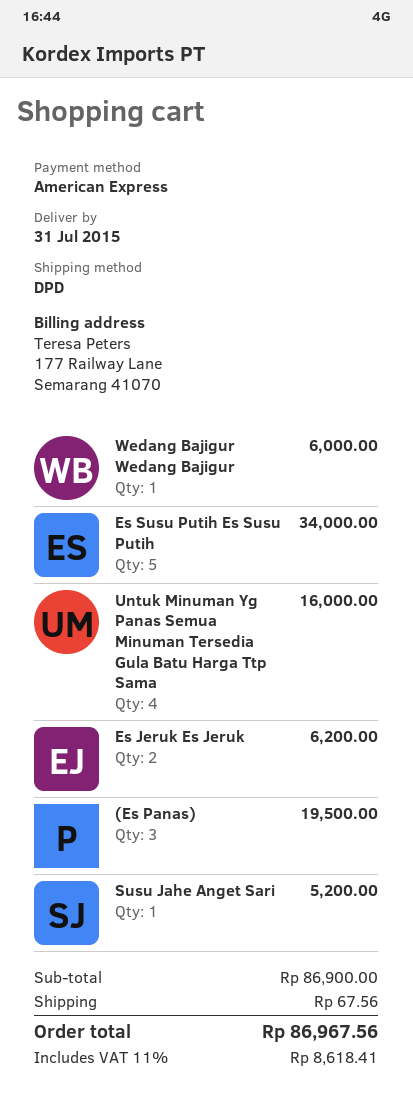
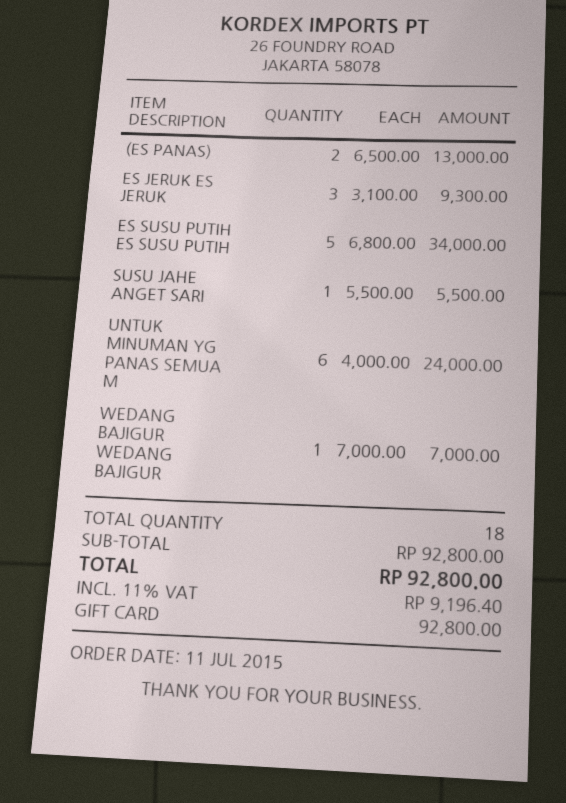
payment method: American Express -> gift card
Wedang Bajigur Wedang Bajigur: 1 for 6000.00 -> 1 for 7000.00
Untuk Minuman Yg Panas Semua Minuman Tersedia Gula Batu Harga Ttp Sama: 4 for 16000.00 -> 6 for 24000.00
Es Jeruk Es Jeruk: 2 for 6200.00 -> 3 for 9300.00
(Es Panas): 3 for 19500.00 -> 2 for 13000.00
Susu Jahe Anget Sari: 1 for 5200.00 -> 1 for 5500.00
subtotal: 86900.00 -> 92800.00
shipping: 67.56 -> none
tax: 11% = 8618.41 -> 11% = 9196.40
total: 86967.56 -> 92800.00

